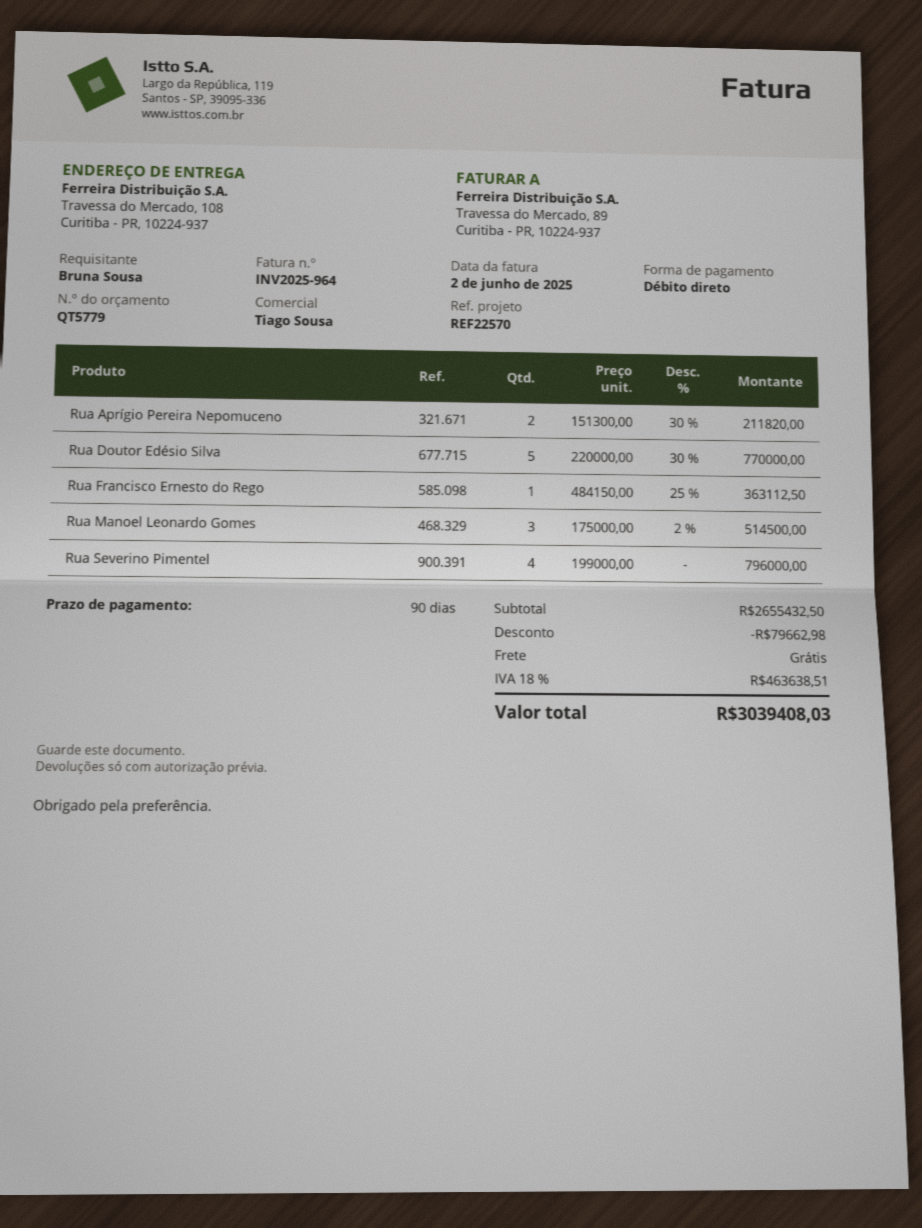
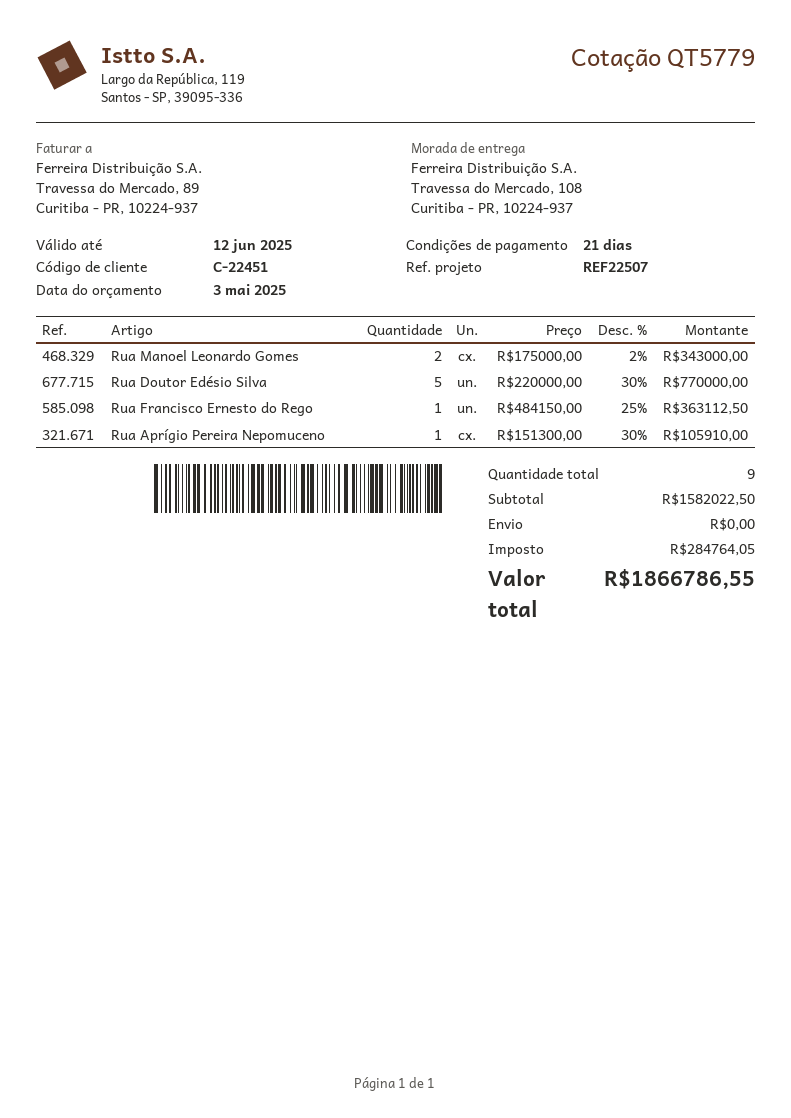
payment terms: 90 days -> 21 days
reference: REF22570 -> REF22507
Rua Aprígio Pereira Nepomuceno: 2 x 151300.00 - 30% = 211820.00 -> 1 x 151300.00 - 30% = 105910.00
Rua Manoel Leonardo Gomes: 3 x 175000.00 - 2% = 514500.00 -> 2 x 175000.00 - 2% = 343000.00
Rua Severino Pimentel: 4 x 199000.00 = 796000.00 -> none
subtotal: 2655432.50 -> 1582022.50
discount: 79662.98 -> none
tax: 463638.51 -> 284764.05
total: 3039408.03 -> 1866786.55

